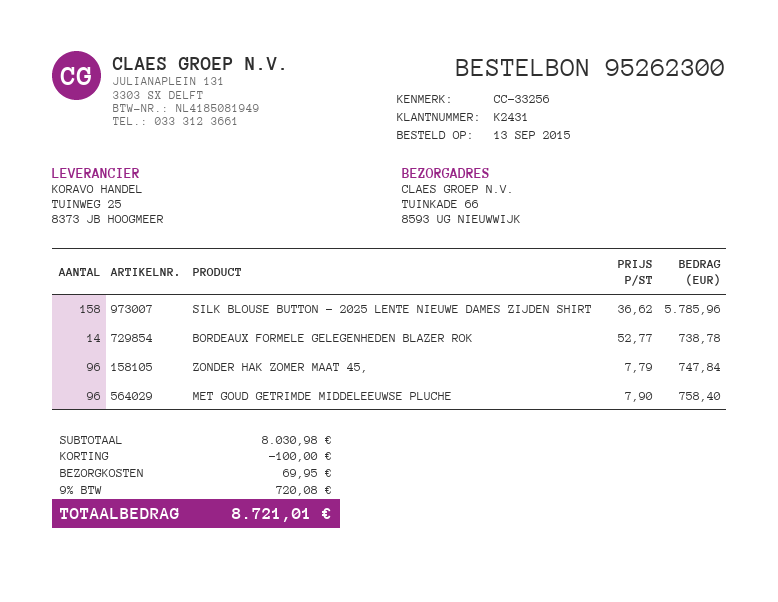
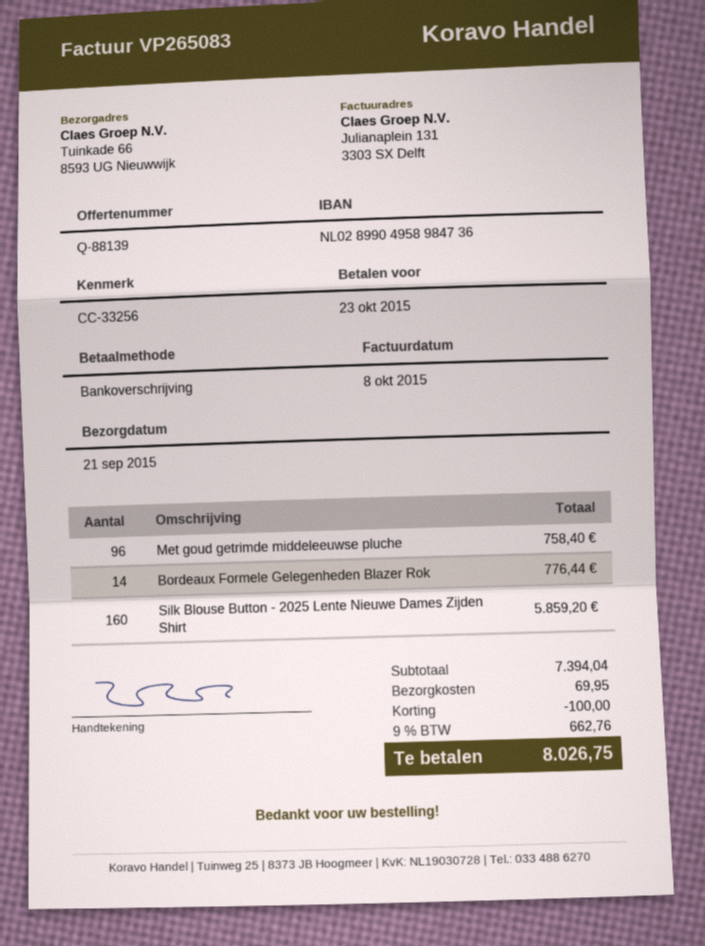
SILK BLOUSE BUTTON - 2025 LENTE NIEUWE DAMES ZIJDEN SHIRT: 158 for 5785.96 -> 160 for 5859.20
BORDEAUX FORMELE GELEGENHEDEN BLAZER ROK: 14 for 738.78 -> 14 for 776.44
ZONDER HAK ZOMER MAAT 45,: 96 for 747.84 -> none
subtotal: 8030.98 -> 7394.04
tax: 9% = 720.08 -> 9% = 662.76
total: 8721.01 -> 8026.75

